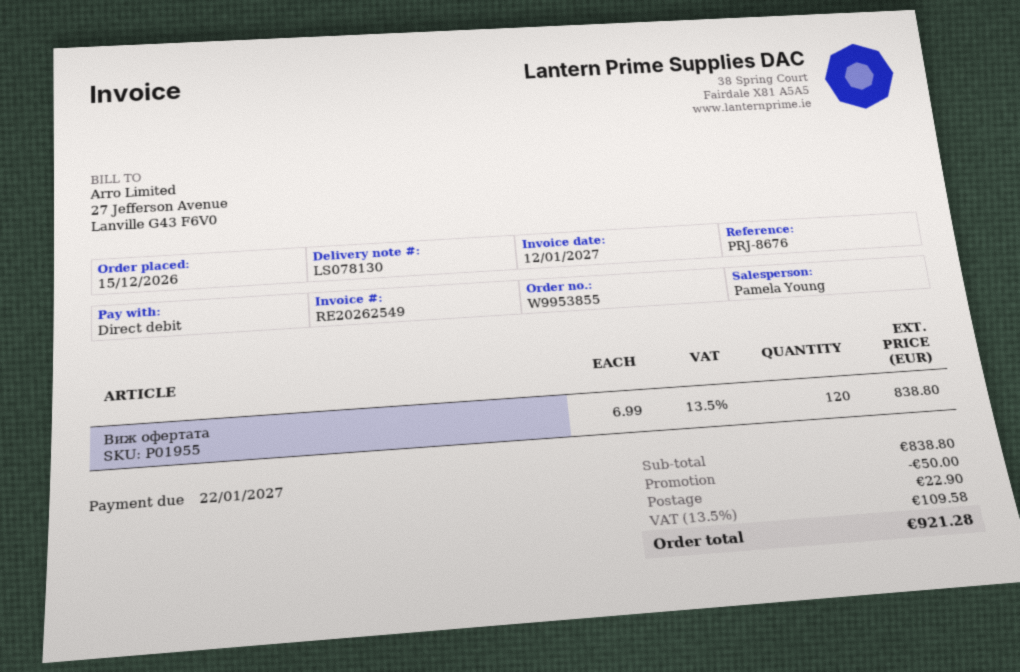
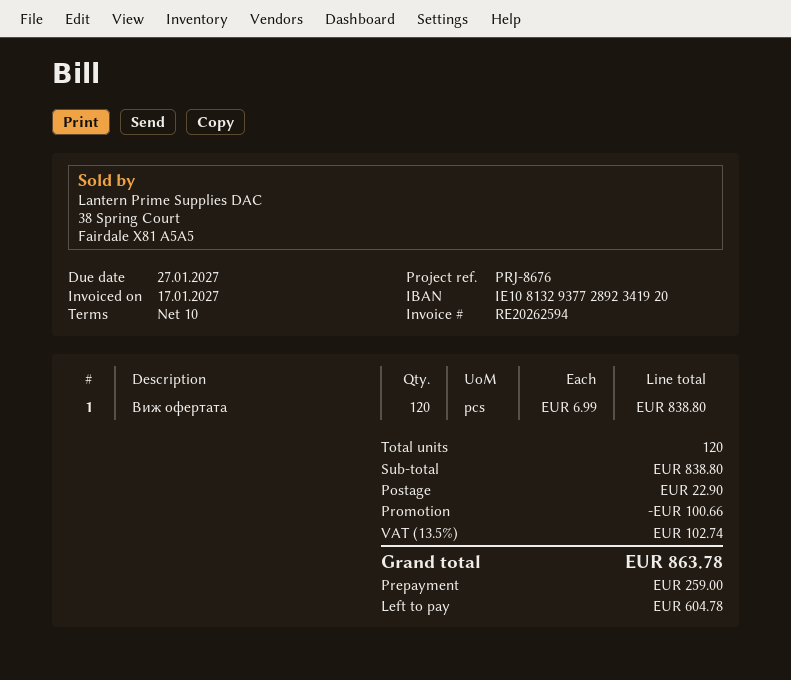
invoice number: RE20262549 -> RE20262594
invoice date: 2027-01-12 -> 2027-01-17
due date: 2027-01-22 -> 2027-01-27
discount: 50.00 -> 100.66
tax: 13.5% = 109.58 -> 13.5% = 102.74
total: 921.28 -> 863.78

